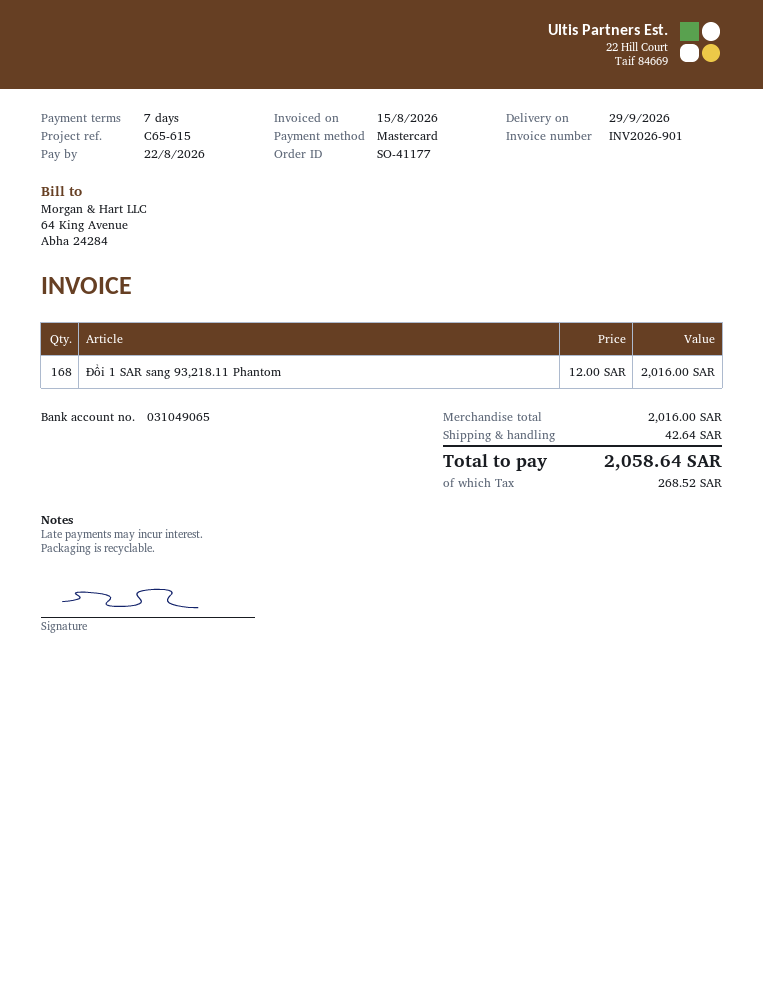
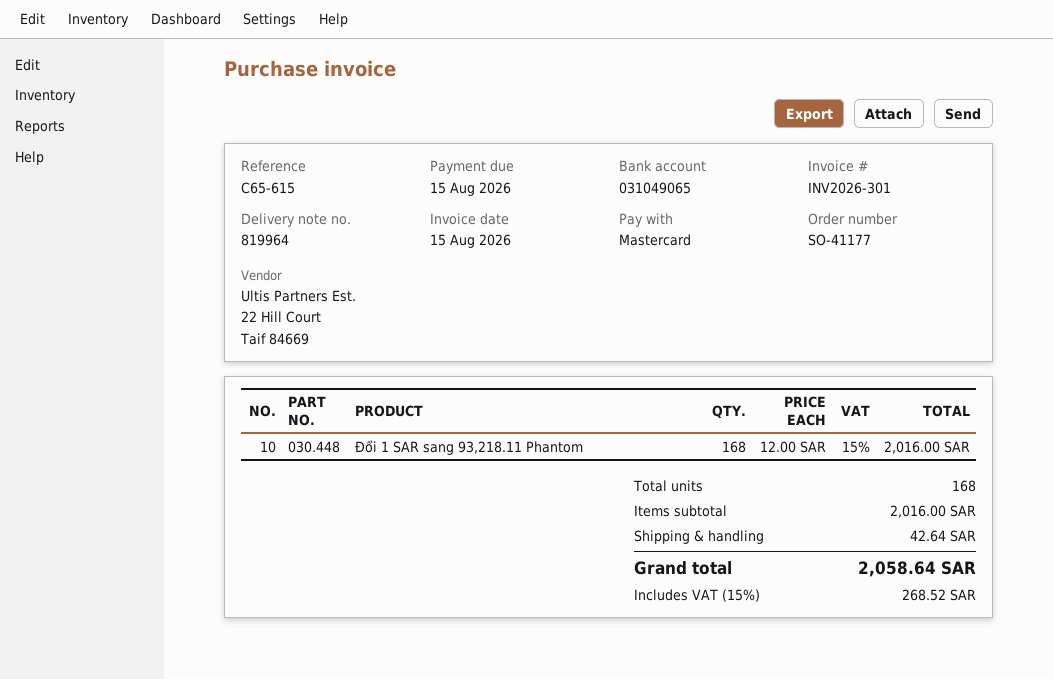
invoice number: INV2026-901 -> INV2026-301
due date: 2026-08-22 -> 2026-08-15

